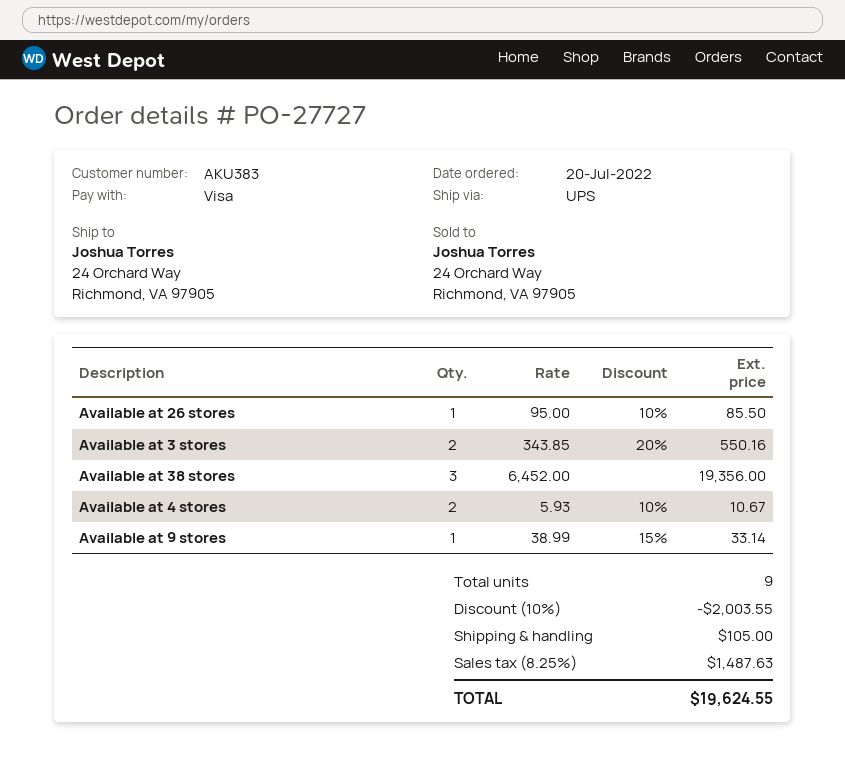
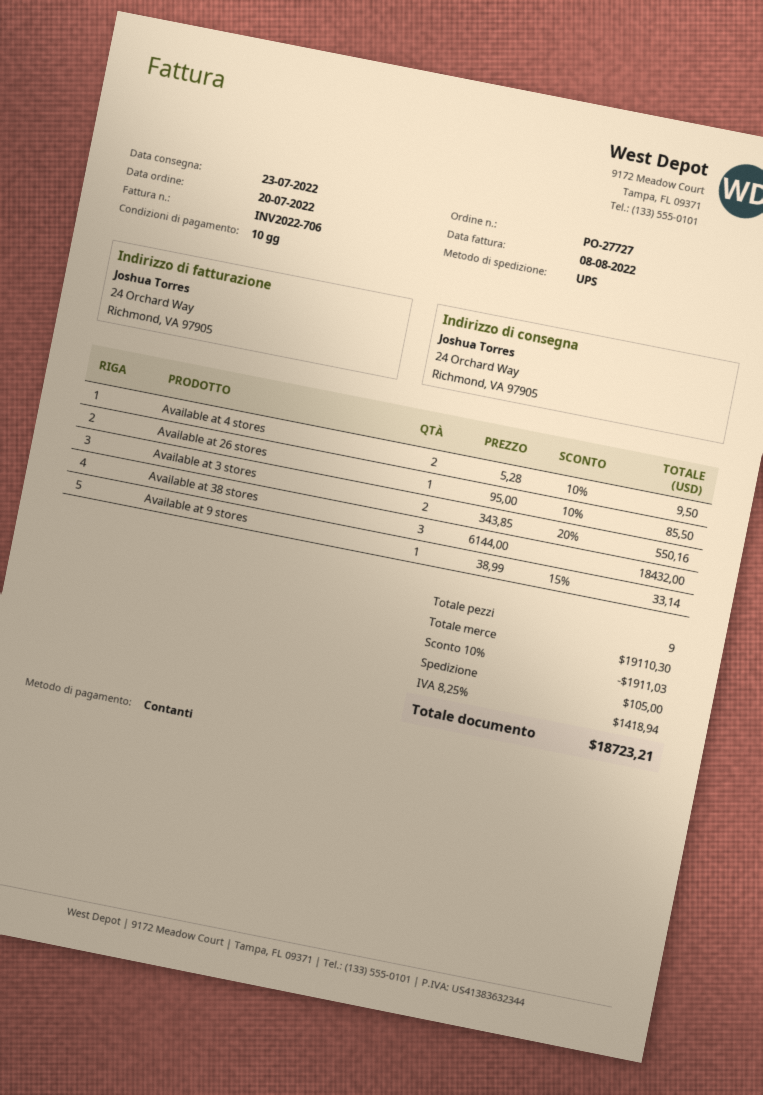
payment method: Visa -> cash
Available at 38 stores: 3 x 6452.00 = 19356.00 -> 3 x 6144.00 = 18432.00
Available at 4 stores: 2 x 5.93 - 10% = 10.67 -> 2 x 5.28 - 10% = 9.50
discount: 10% = 2003.55 -> 10% = 1911.03
tax: 8.25% = 1487.63 -> 8.25% = 1418.94
total: 19624.55 -> 18723.21

